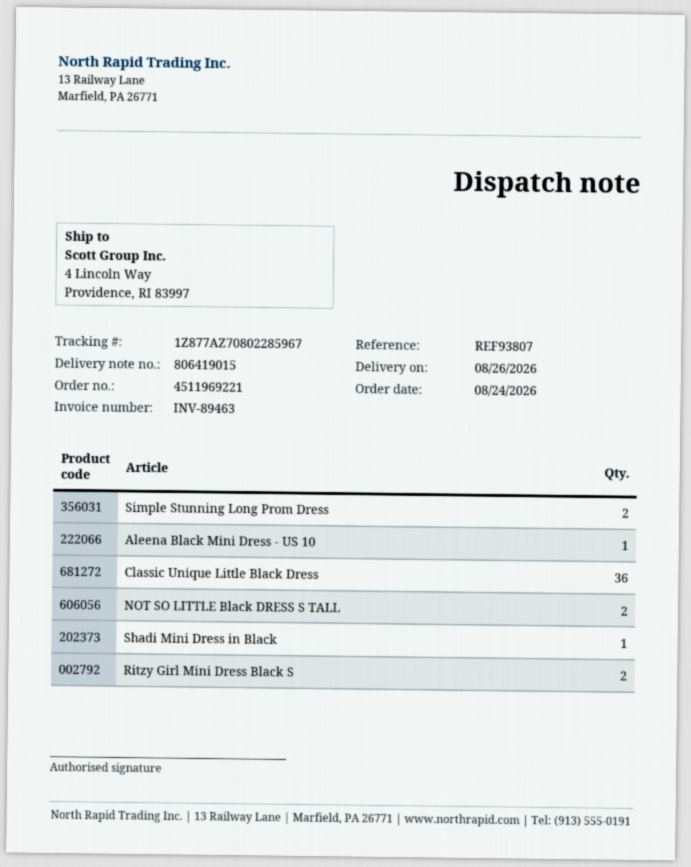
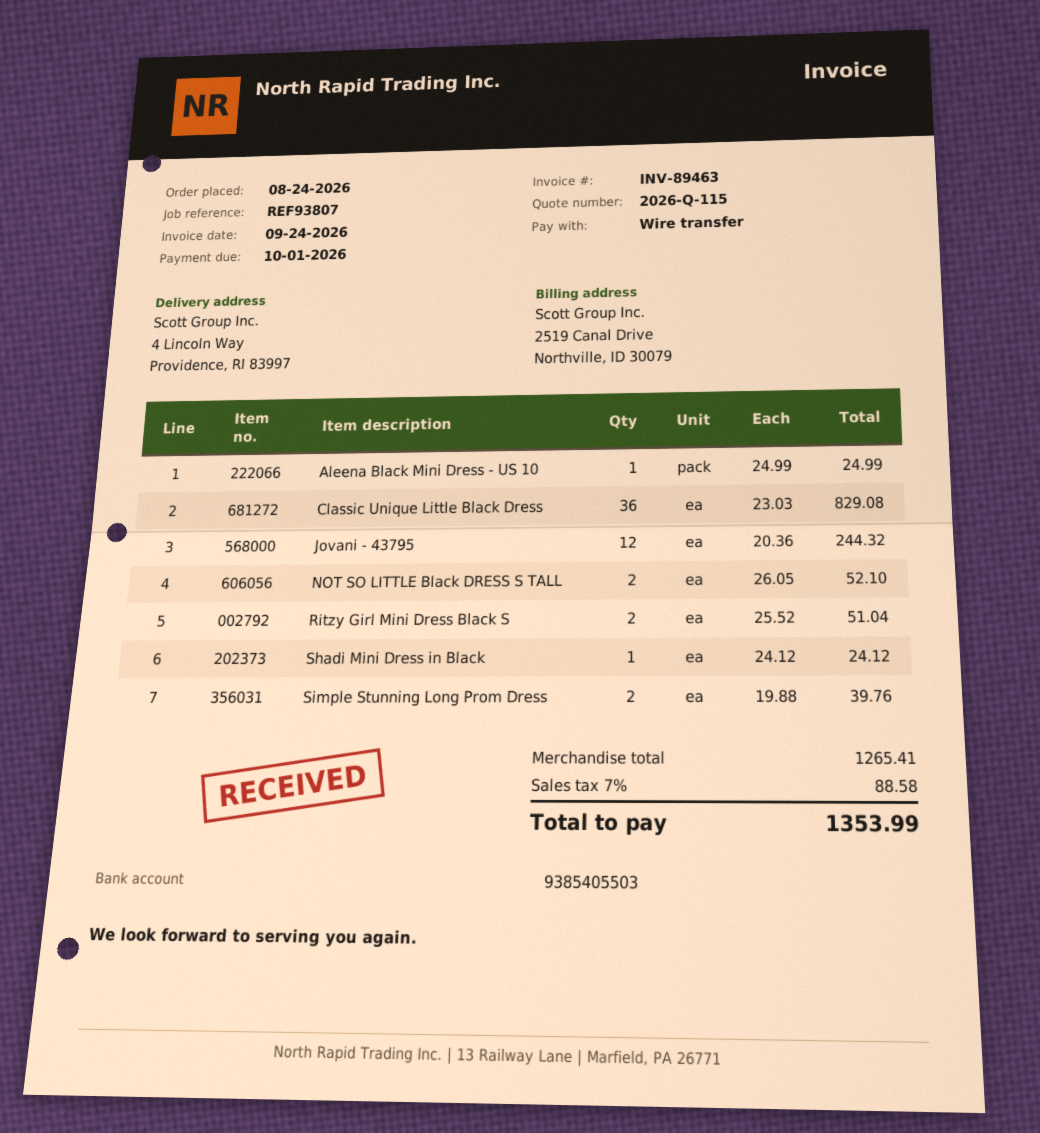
Jovani - 43795: none -> 12

